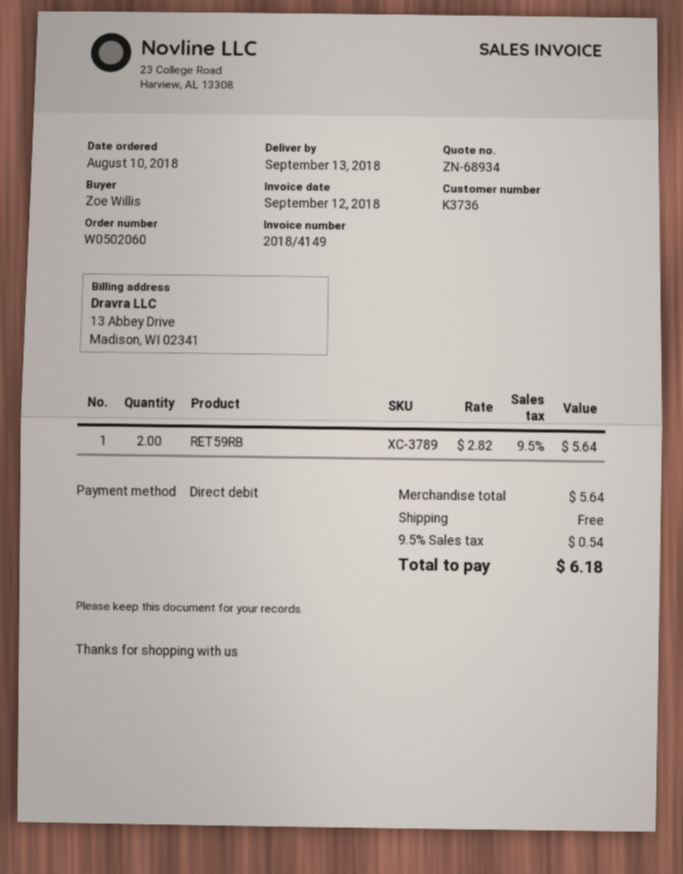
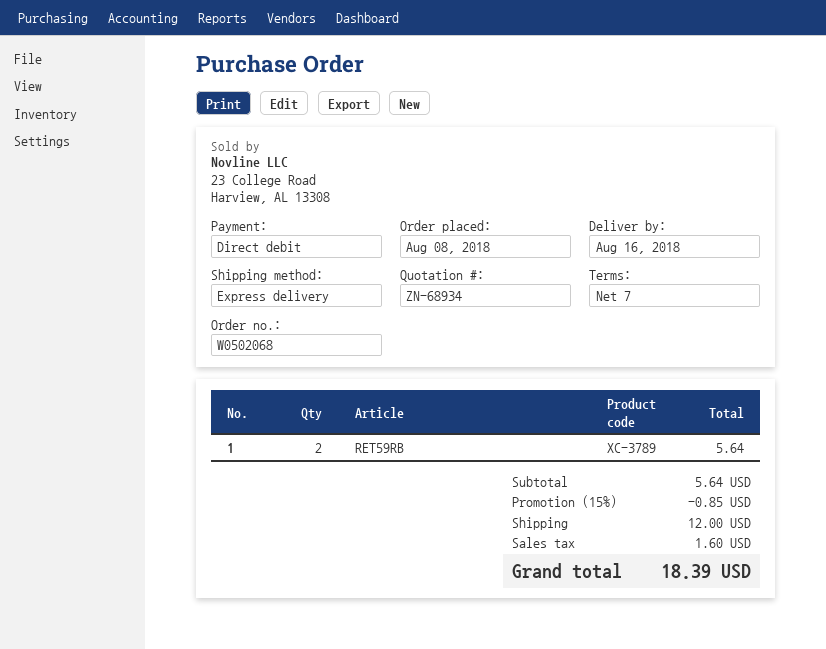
order number: W0502060 -> W0502068
order date: 2018-08-10 -> 2018-08-08
delivery date: 2018-09-13 -> 2018-08-16
discount: none -> 15% = 0.85
shipping: 0.00 -> 12.00
tax: 0.54 -> 1.60
total: 6.18 -> 18.39

